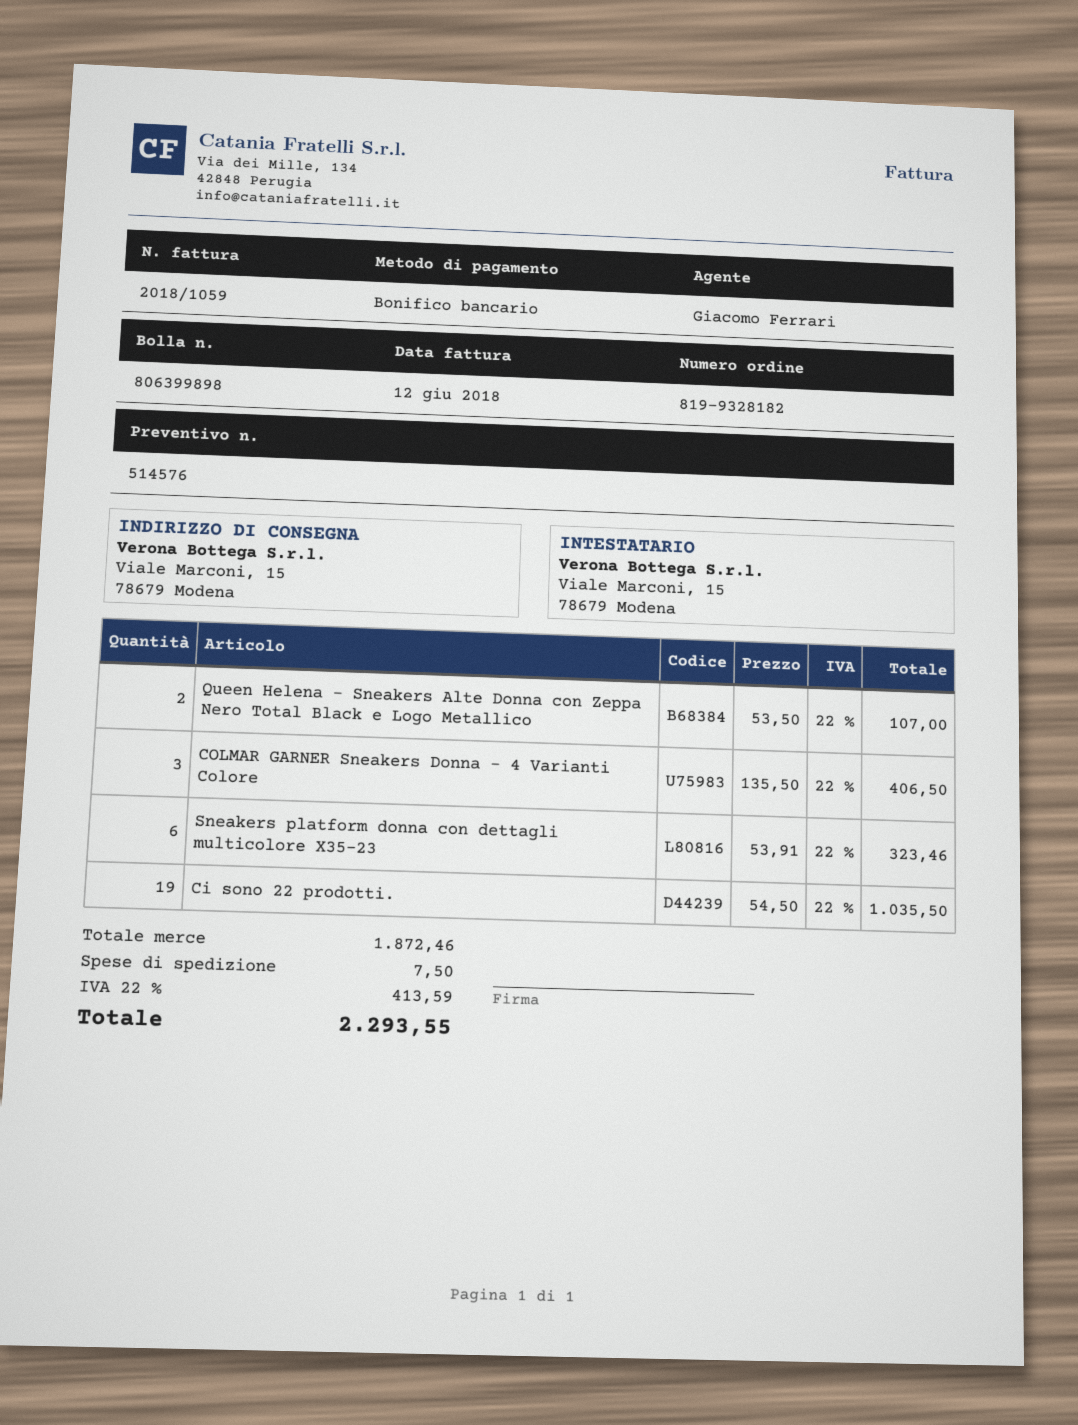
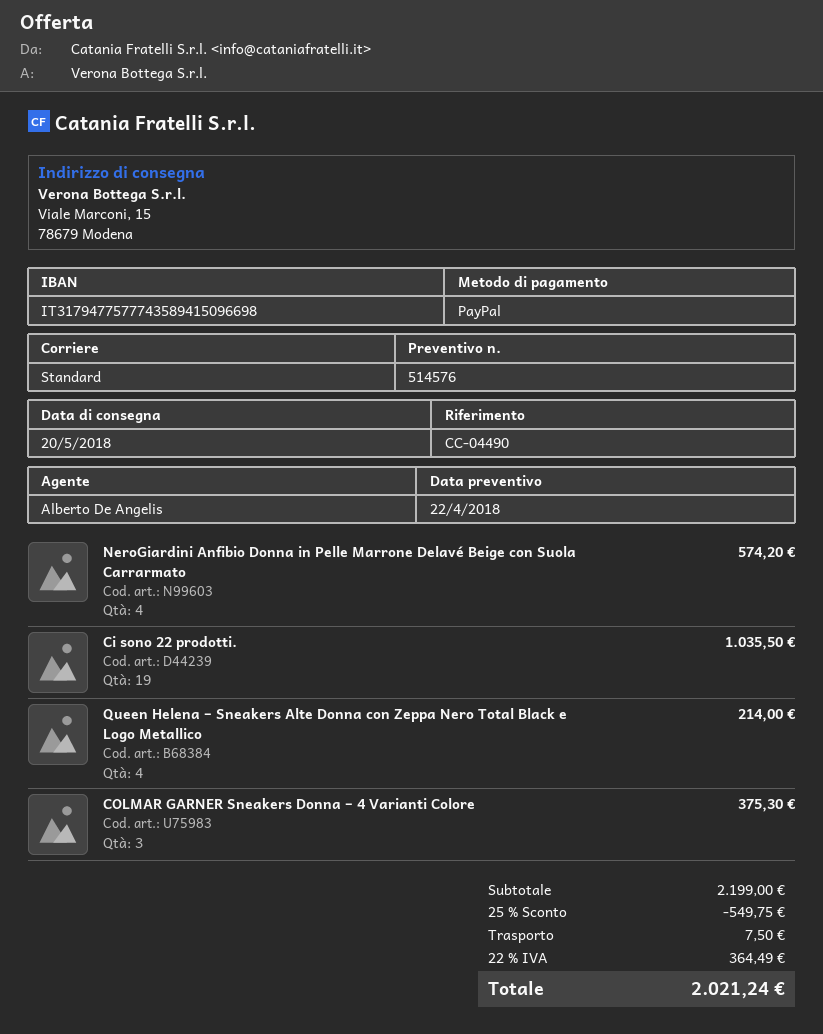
sales rep: Giacomo Ferrari -> Alberto De Angelis
payment method: bank transfer -> PayPal
Queen Helena – Sneakers Alte Donna con Zeppa Nero Total Black e Logo Metallico: 2 for 107.00 -> 4 for 214.00
COLMAR GARNER Sneakers Donna – 4 Varianti Colore: 3 for 406.50 -> 3 for 375.30
Sneakers platform donna con dettagli multicolore X35-23: 6 for 323.46 -> none
NeroGiardini Anfibio Donna in Pelle Marrone Delavé Beige con Suola Carrarmato: none -> 4 for 574.20
subtotal: 1872.46 -> 2199.00
discount: none -> 25% = 549.75
tax: 22% = 413.59 -> 22% = 364.49
total: 2293.55 -> 2021.24

